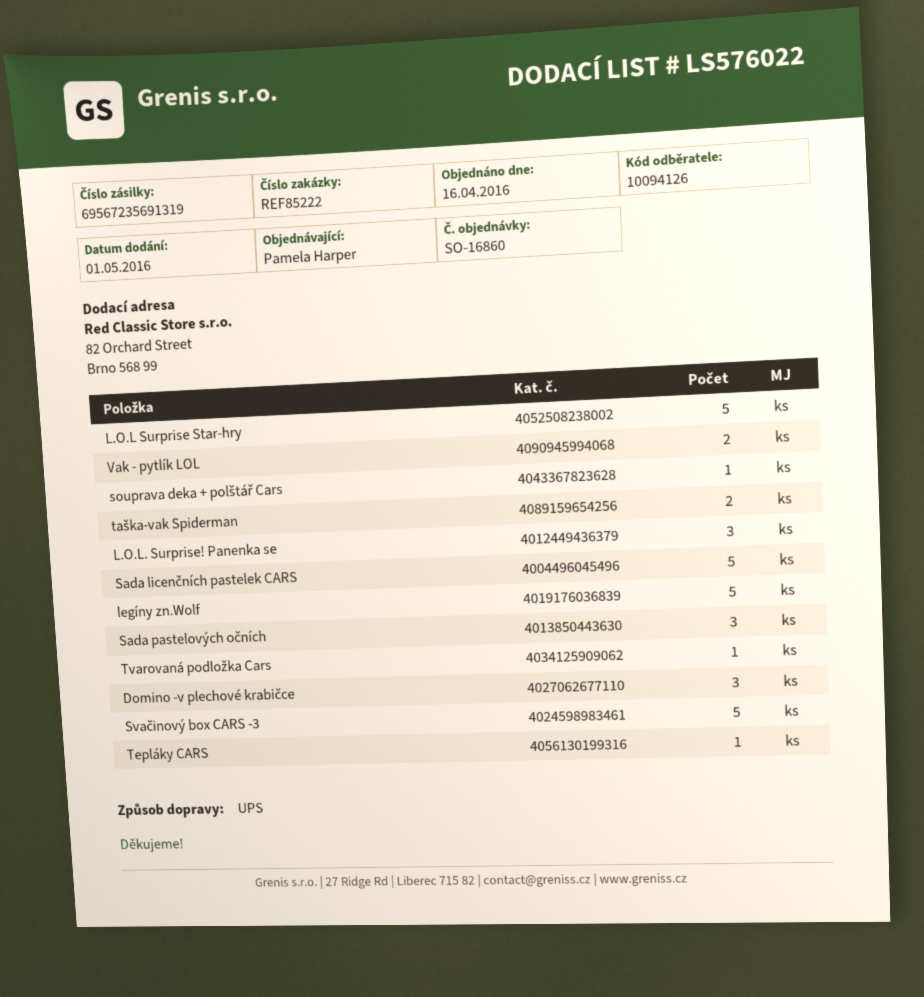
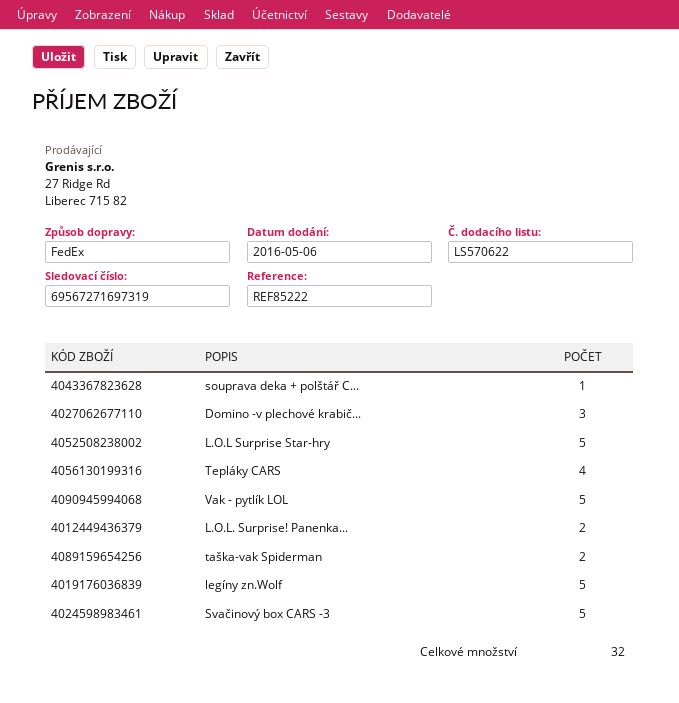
delivery note number: LS576022 -> LS570622
delivery date: 2016-05-01 -> 2016-05-06
shipping method: UPS -> FedEx
tracking number: 69567235691319 -> 69567271697319
Vak - pytlík LOL: 2 -> 5
L.O.L. Surprise! Panenka se: 3 -> 2
Sada licenčních pastelek CARS: 5 -> none
Sada pastelových očních: 3 -> none
Tvarovaná podložka Cars: 1 -> none
Tepláky CARS: 1 -> 4

